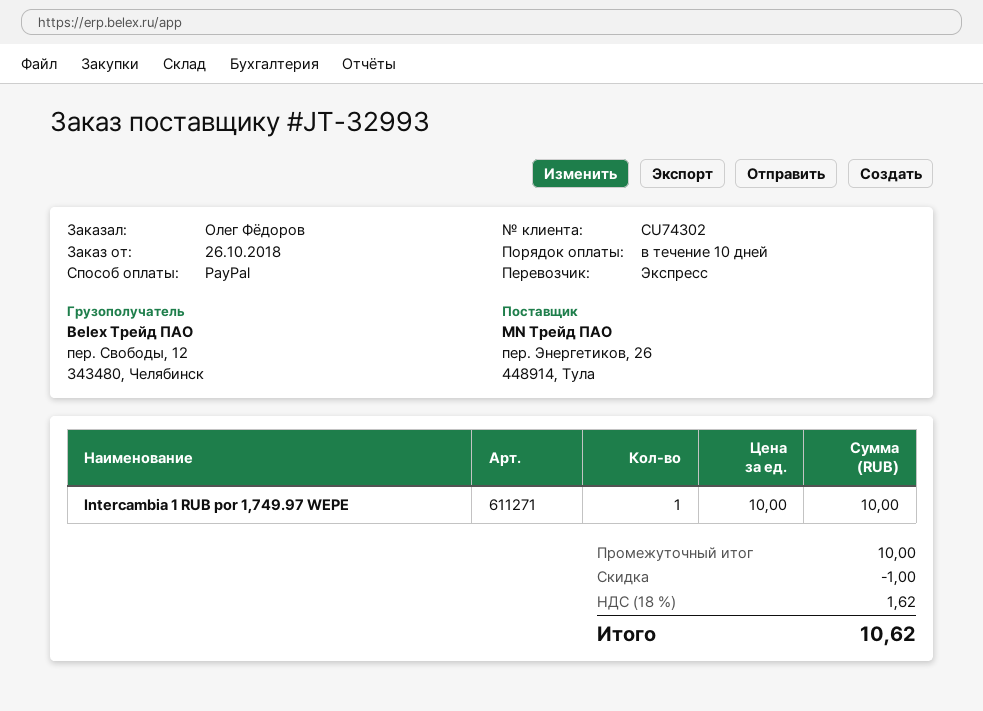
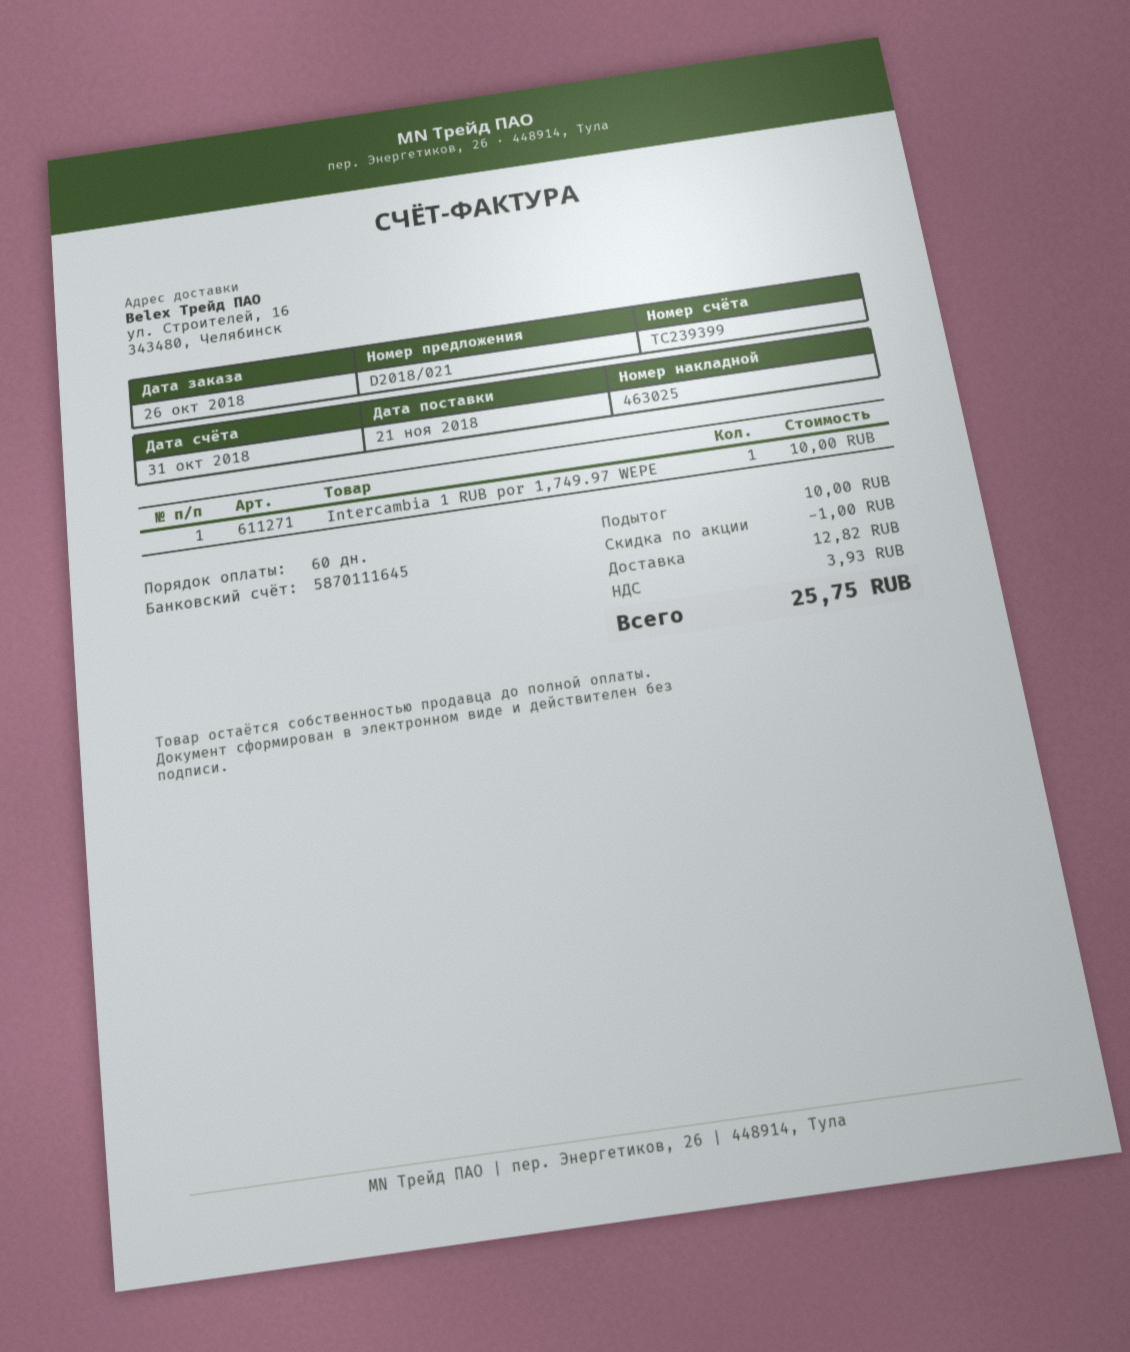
payment terms: 10 days -> 60 days
ship to: пер. Свободы, 12, 343480, Челябинск -> ул. Строителей, 16, 343480, Челябинск
shipping: none -> 12.82
tax: 1.62 -> 3.93
total: 10.62 -> 25.75

